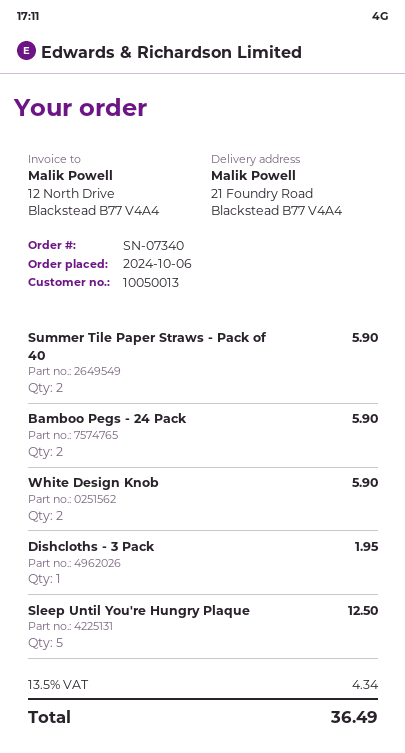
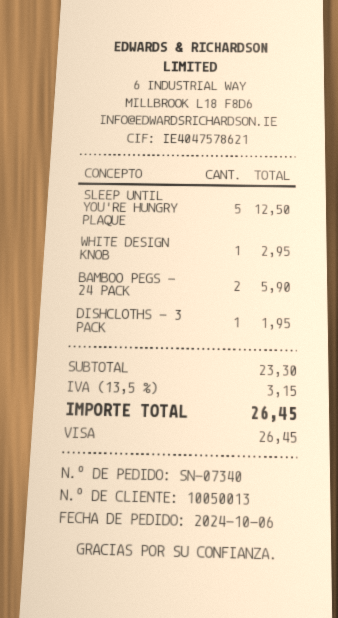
Summer Tile Paper Straws - Pack of 40: 2 for 5.90 -> none
White Design Knob: 2 for 5.90 -> 1 for 2.95
tax: 13.5% = 4.34 -> 13.5% = 3.15
total: 36.49 -> 26.45

